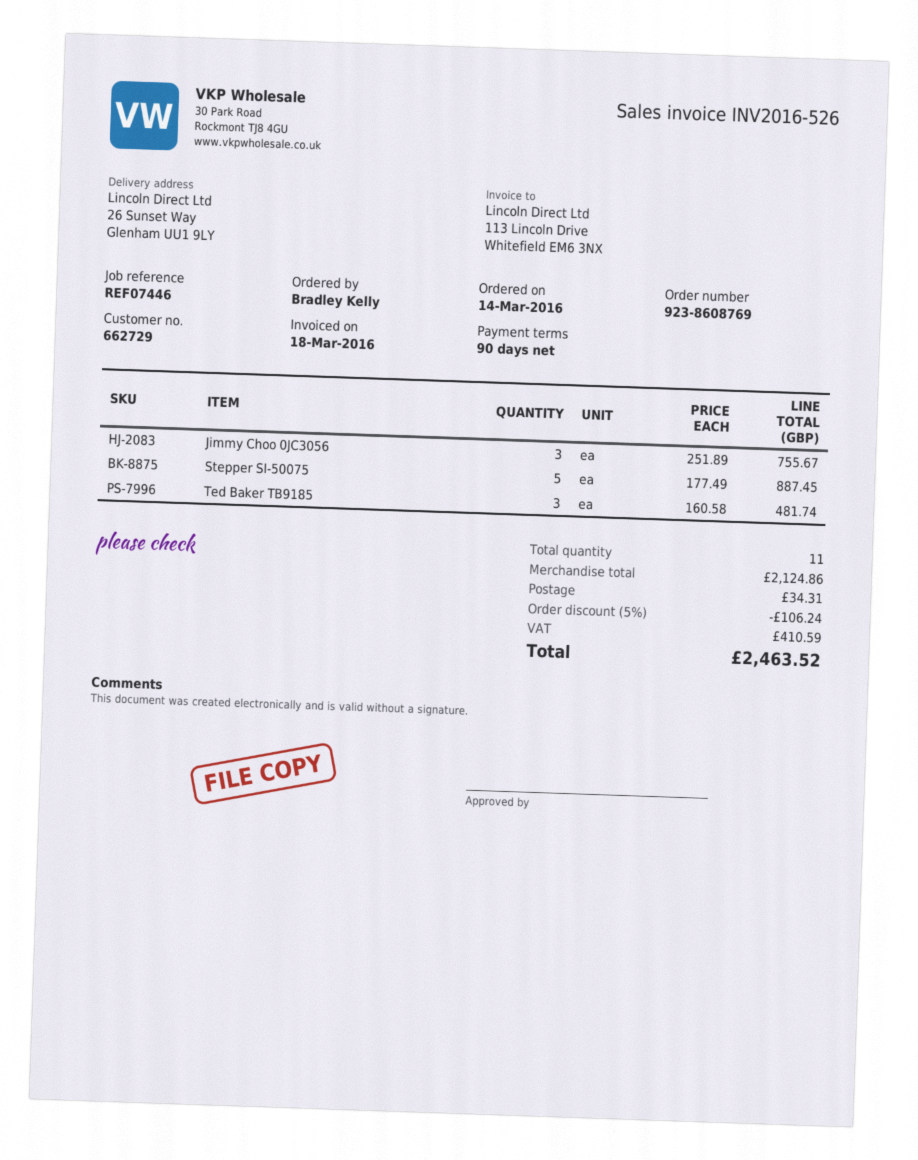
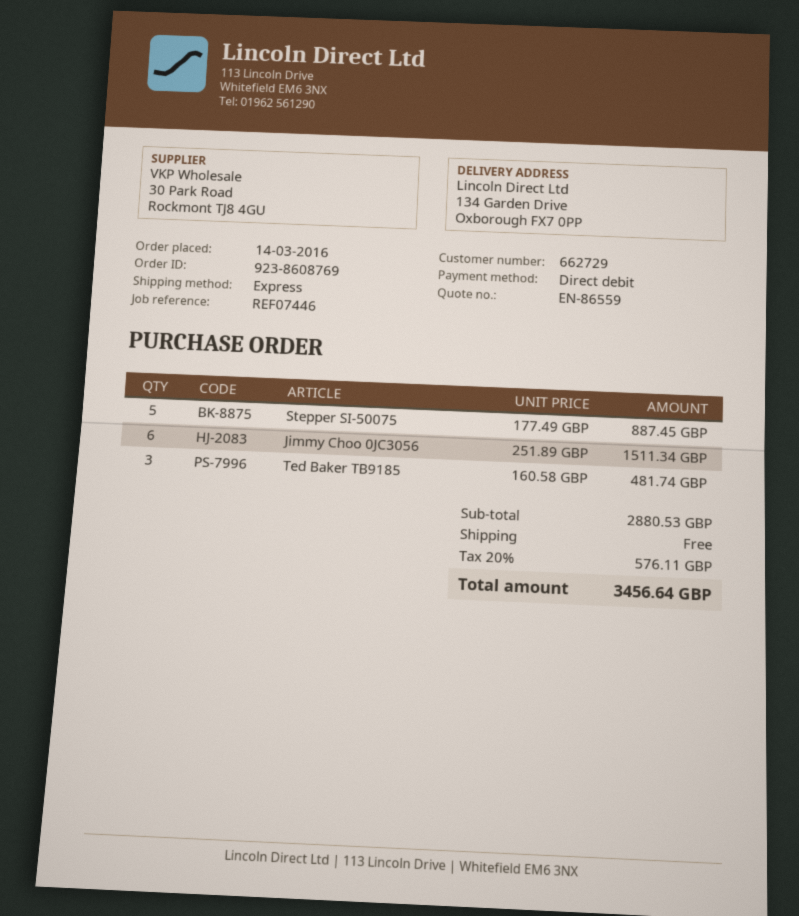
ship to: 26 Sunset Way, Glenham UU1 9LY -> 134 Garden Drive, Oxborough FX7 0PP
Jimmy Choo 0JC3056: 3 x 251.89 = 755.67 -> 6 x 251.89 = 1511.34
subtotal: 2124.86 -> 2880.53
discount: 5% = 106.24 -> none
shipping: 34.31 -> 0.00
tax: 410.59 -> 576.11
total: 2463.52 -> 3456.64

